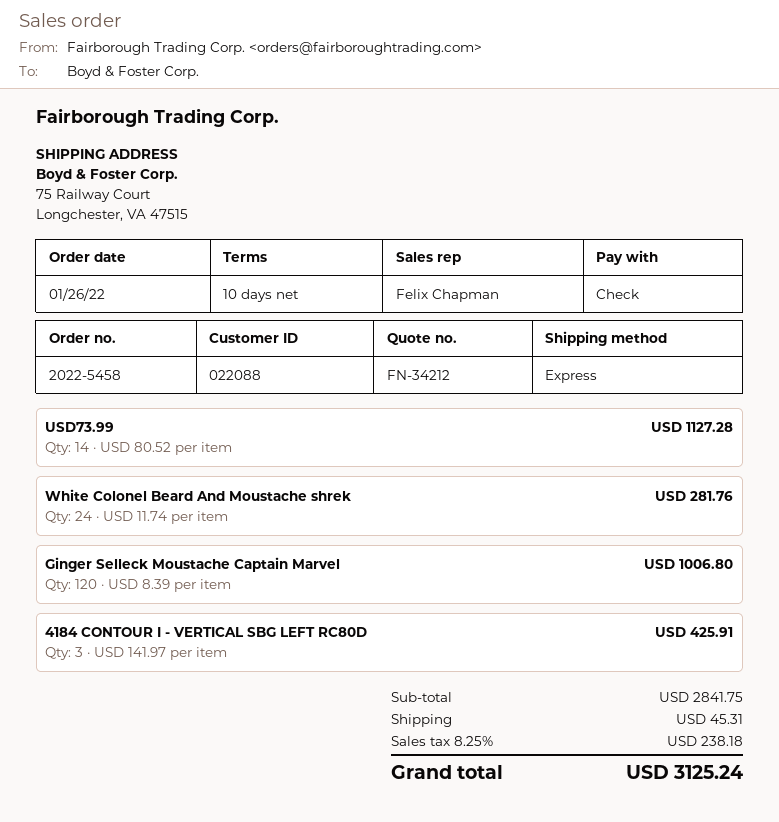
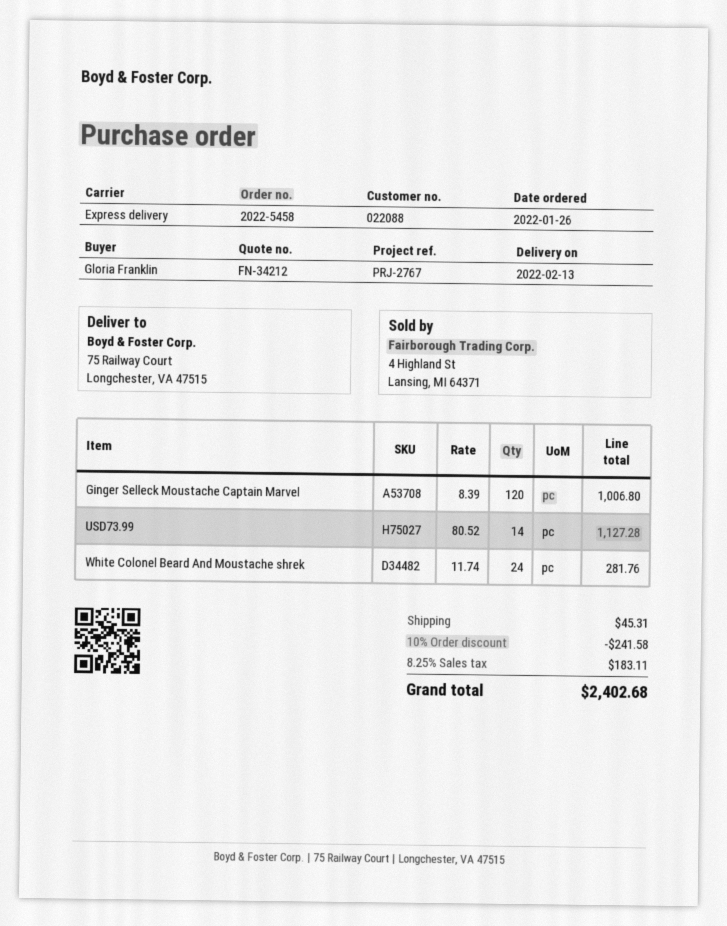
4184 CONTOUR I - VERTICAL SBG LEFT RC80D: 3 x 141.97 = 425.91 -> none
discount: none -> 10% = 241.58
tax: 8.25% = 238.18 -> 8.25% = 183.11
total: 3125.24 -> 2402.68

